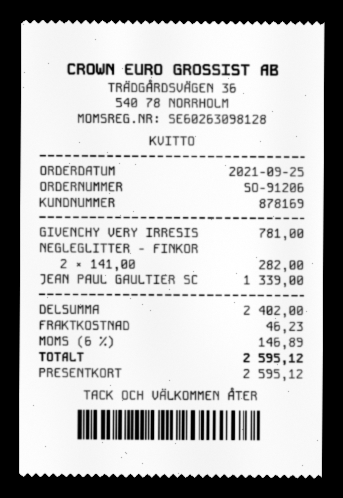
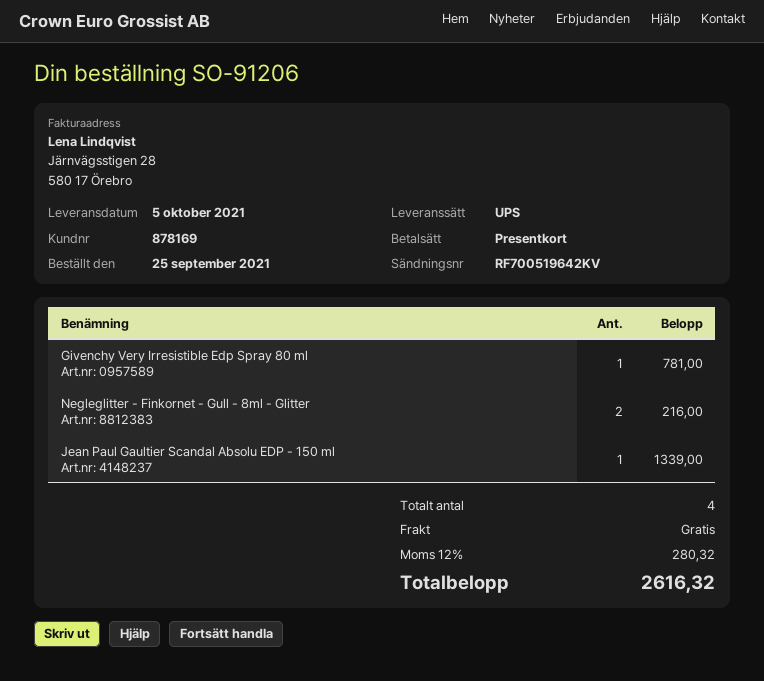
NEGLEGLITTER - FINKOR: 2 for 282.00 -> 2 for 216.00
shipping: 46.23 -> 0.00
tax: 6% = 146.89 -> 12% = 280.32
total: 2595.12 -> 2616.32

